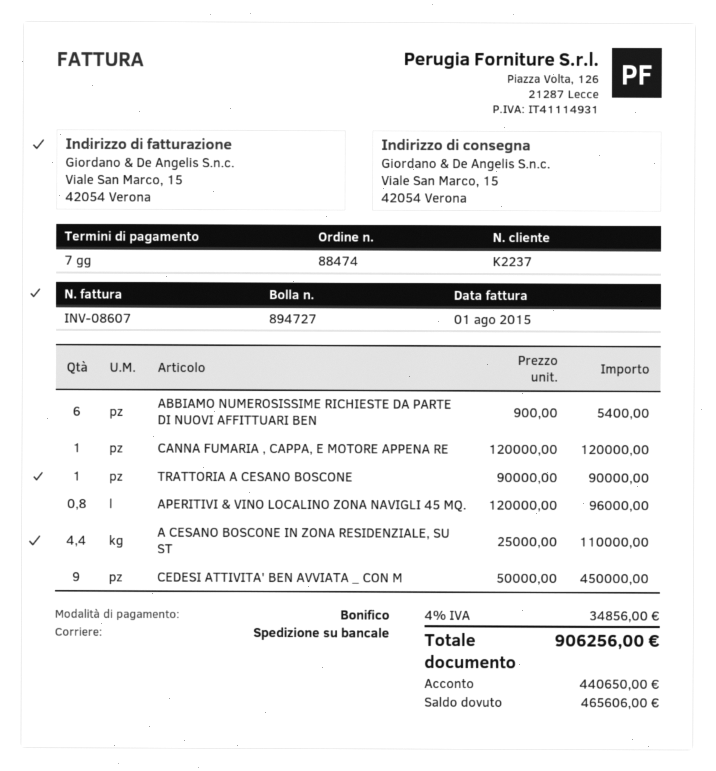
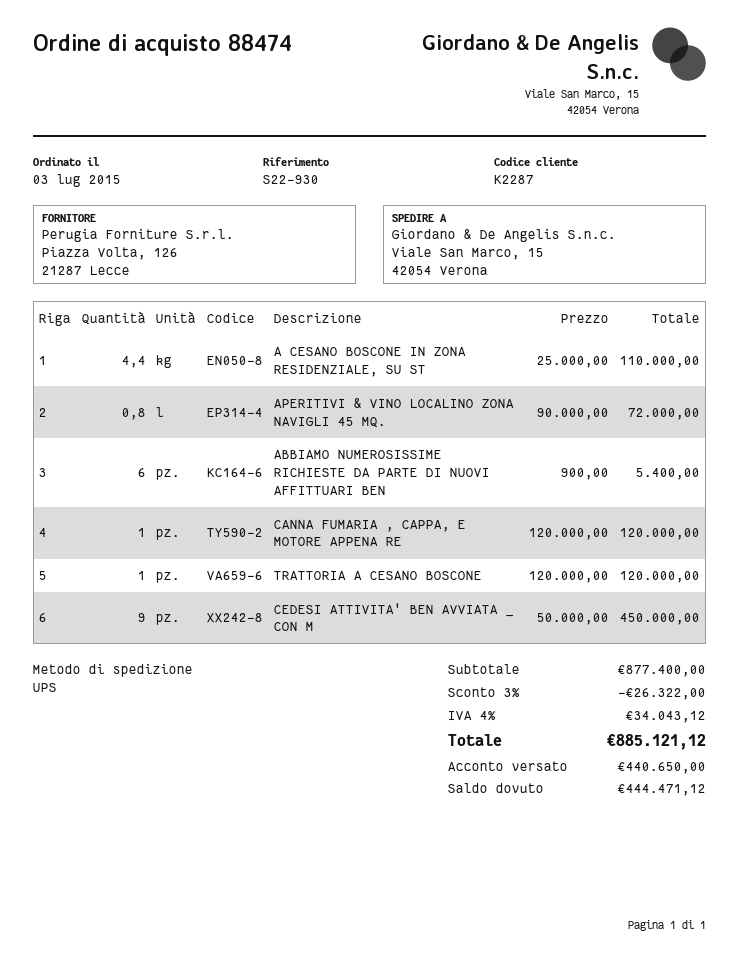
customer number: K2237 -> K2287
shipping method: pallet freight -> UPS
TRATTORIA A CESANO BOSCONE: 1 x 90000.00 = 90000.00 -> 1 x 120000.00 = 120000.00
APERITIVI & VINO LOCALINO ZONA NAVIGLI 45 MQ.: 0.8 x 120000.00 = 96000.00 -> 0.8 x 90000.00 = 72000.00
discount: none -> 3% = 26322.00
tax: 4% = 34856.00 -> 4% = 34043.12
total: 906256.00 -> 885121.12
balance: 465606.00 -> 444471.12

